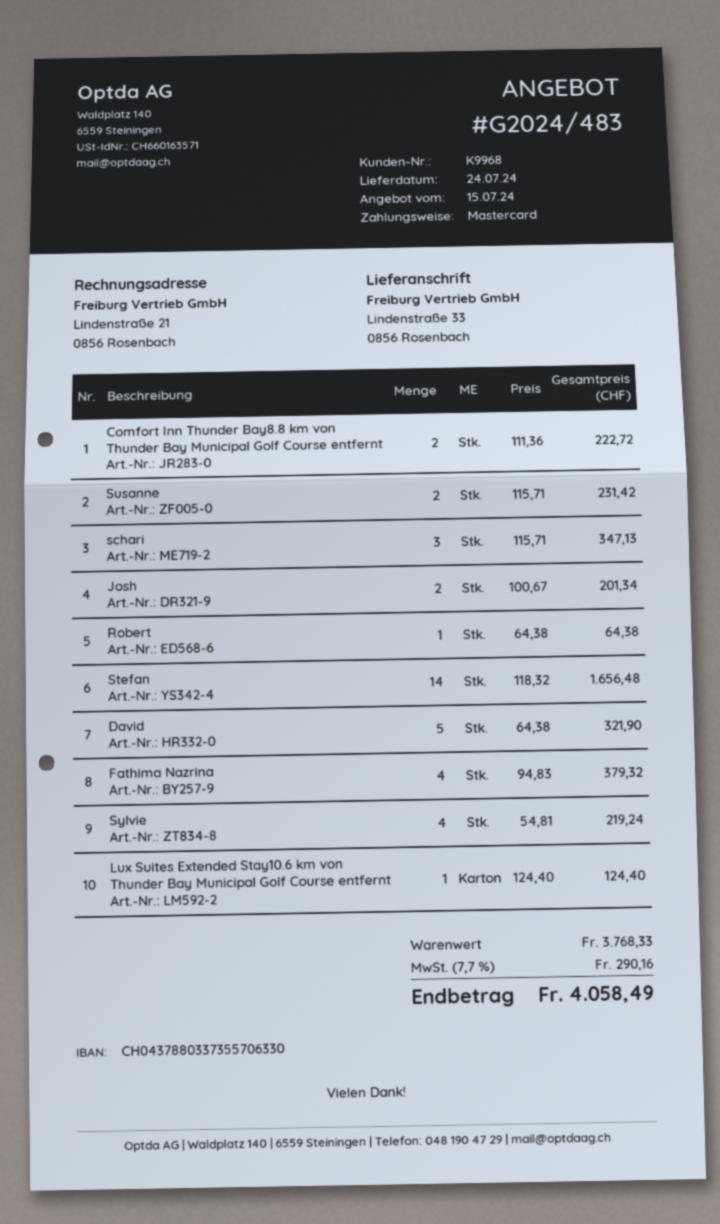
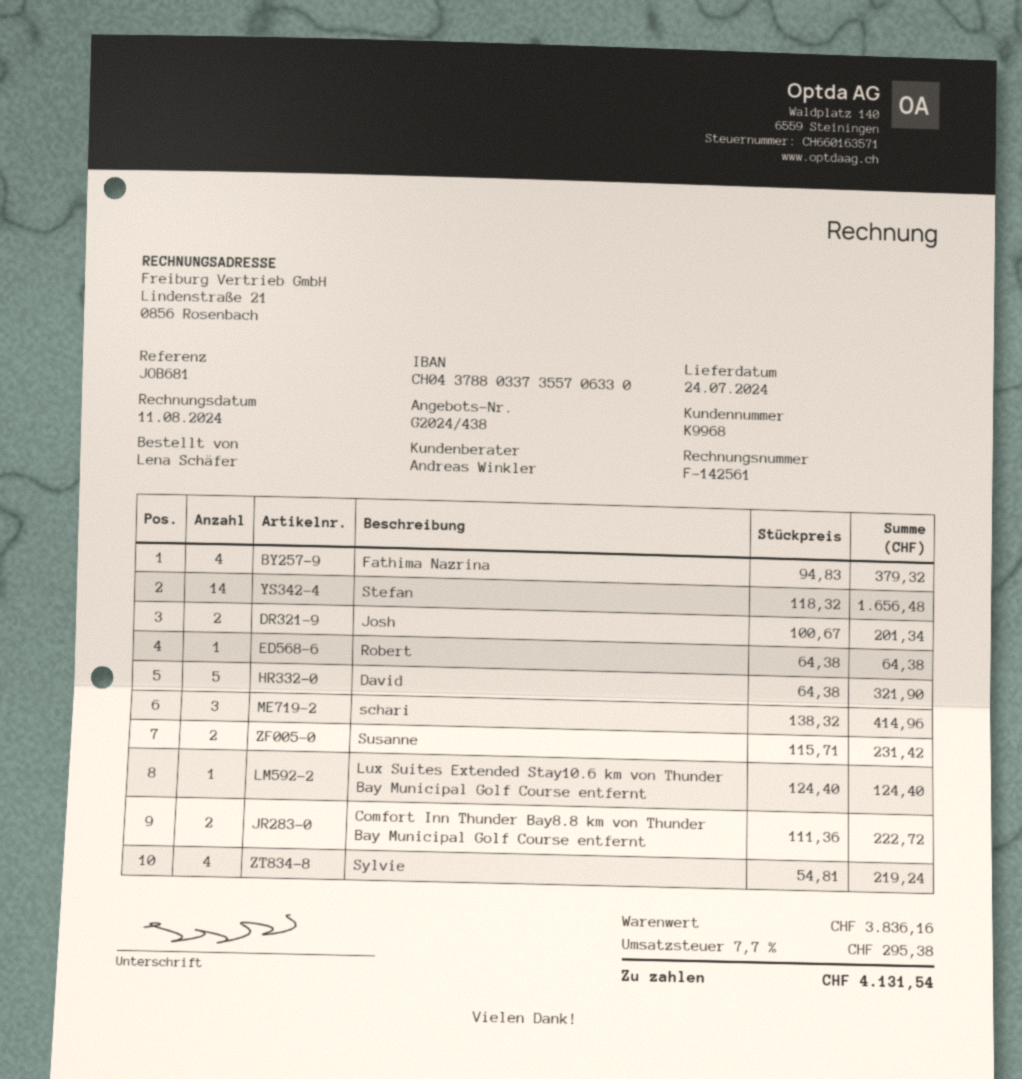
quote number: G2024/483 -> G2024/438
schari: 3 x 115.71 = 347.13 -> 3 x 138.32 = 414.96
subtotal: 3768.33 -> 3836.16
tax: 7.7% = 290.16 -> 7.7% = 295.38
total: 4058.49 -> 4131.54

